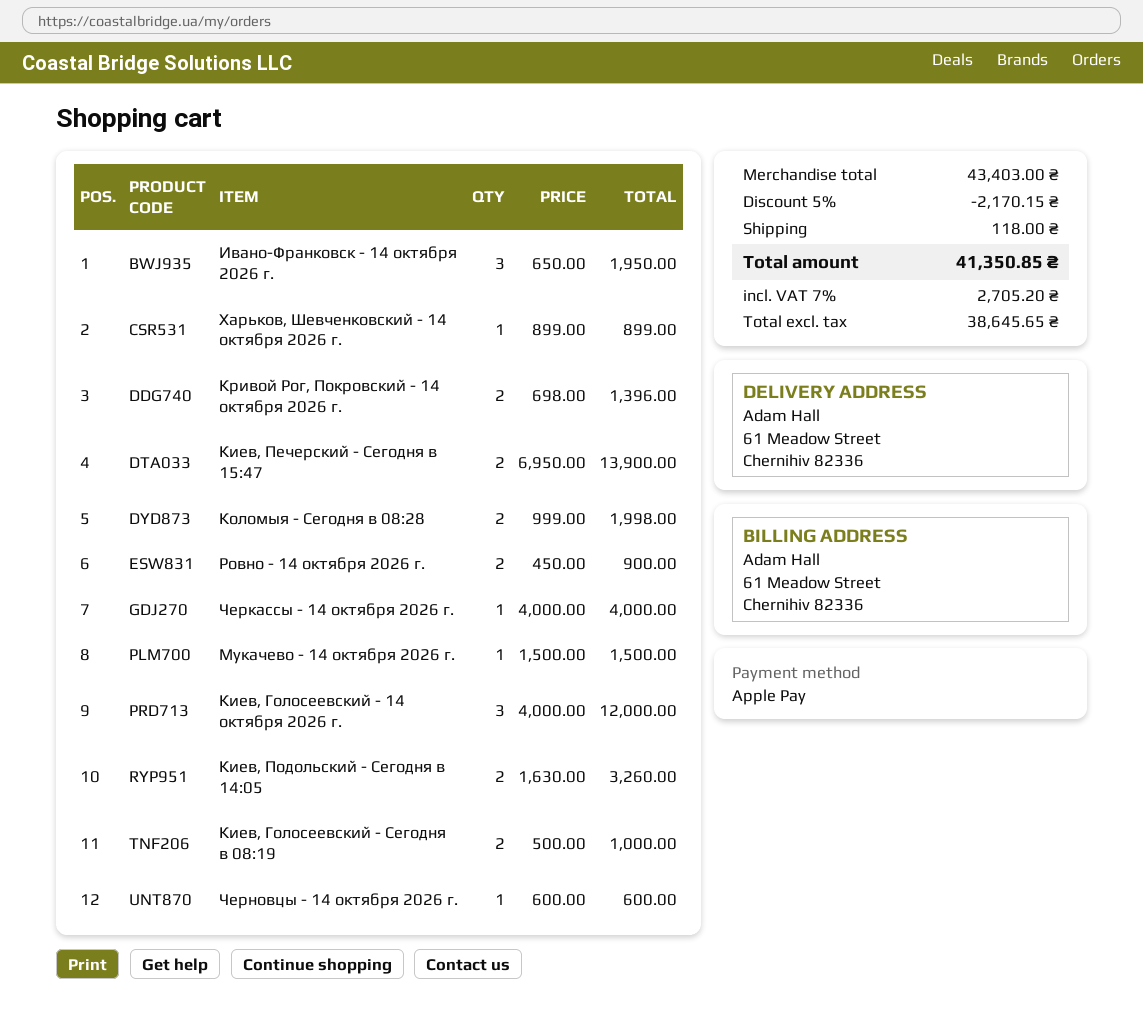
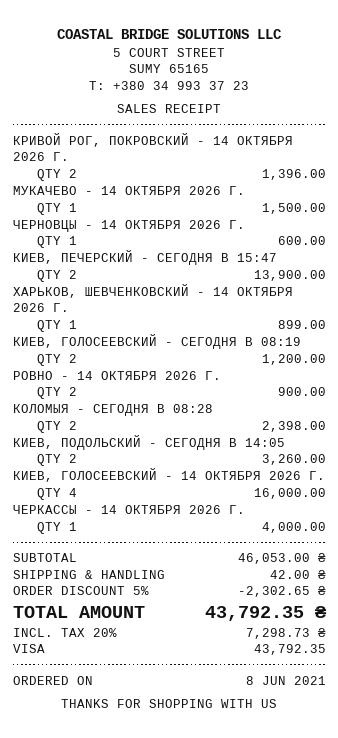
payment method: Apple Pay -> Visa
Ивано-Франковск - 14 октября 2026 г.: 3 for 1950.00 -> none
Коломыя - Сегодня в 08:28: 2 for 1998.00 -> 2 for 2398.00
Киев, Голосеевский - 14 октября 2026 г.: 3 for 12000.00 -> 4 for 16000.00
Киев, Голосеевский - Сегодня в 08:19: 2 for 1000.00 -> 2 for 1200.00
subtotal: 43403.00 -> 46053.00
discount: 5% = 2170.15 -> 5% = 2302.65
shipping: 118.00 -> 42.00
tax: 7% = 2705.20 -> 20% = 7298.73
total: 41350.85 -> 43792.35

